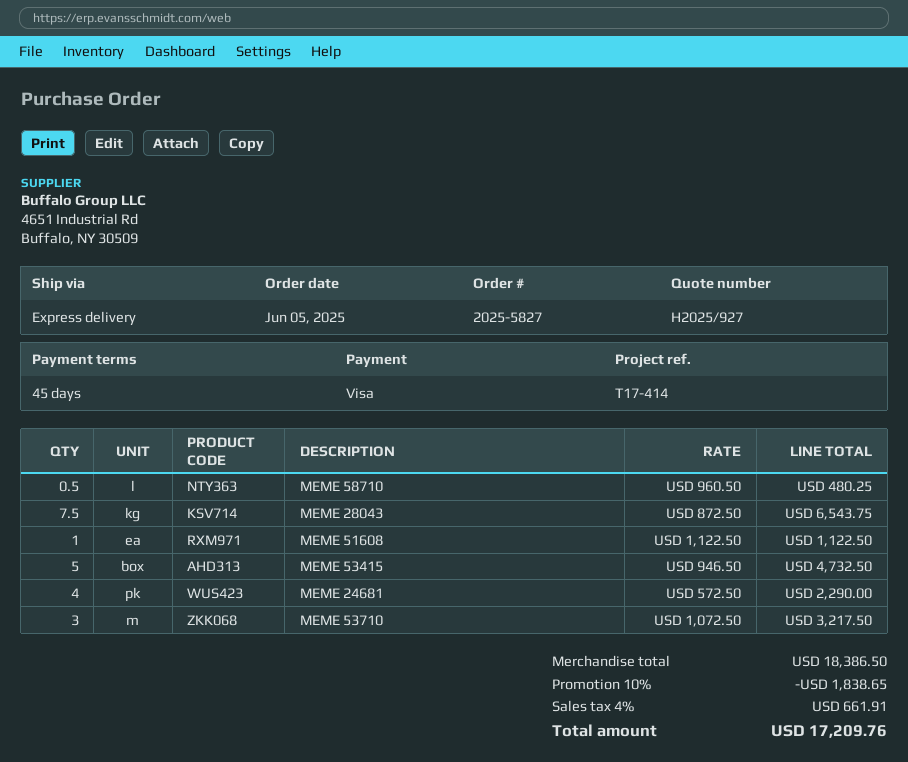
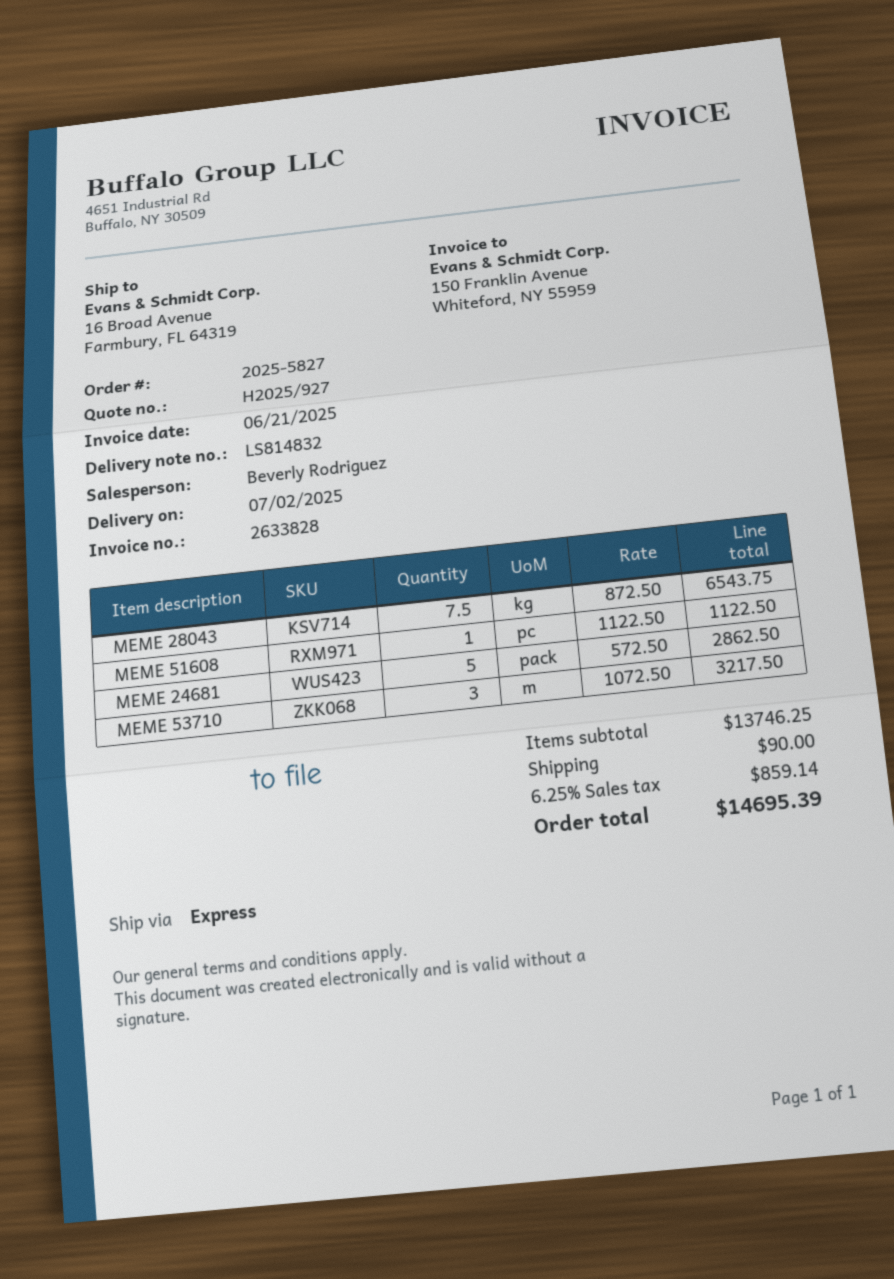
MEME 58710: 0.5 x 960.50 = 480.25 -> none
MEME 53415: 5 x 946.50 = 4732.50 -> none
MEME 24681: 4 x 572.50 = 2290.00 -> 5 x 572.50 = 2862.50
subtotal: 18386.50 -> 13746.25
discount: 10% = 1838.65 -> none
shipping: none -> 90.00
tax: 4% = 661.91 -> 6.25% = 859.14
total: 17209.76 -> 14695.39

